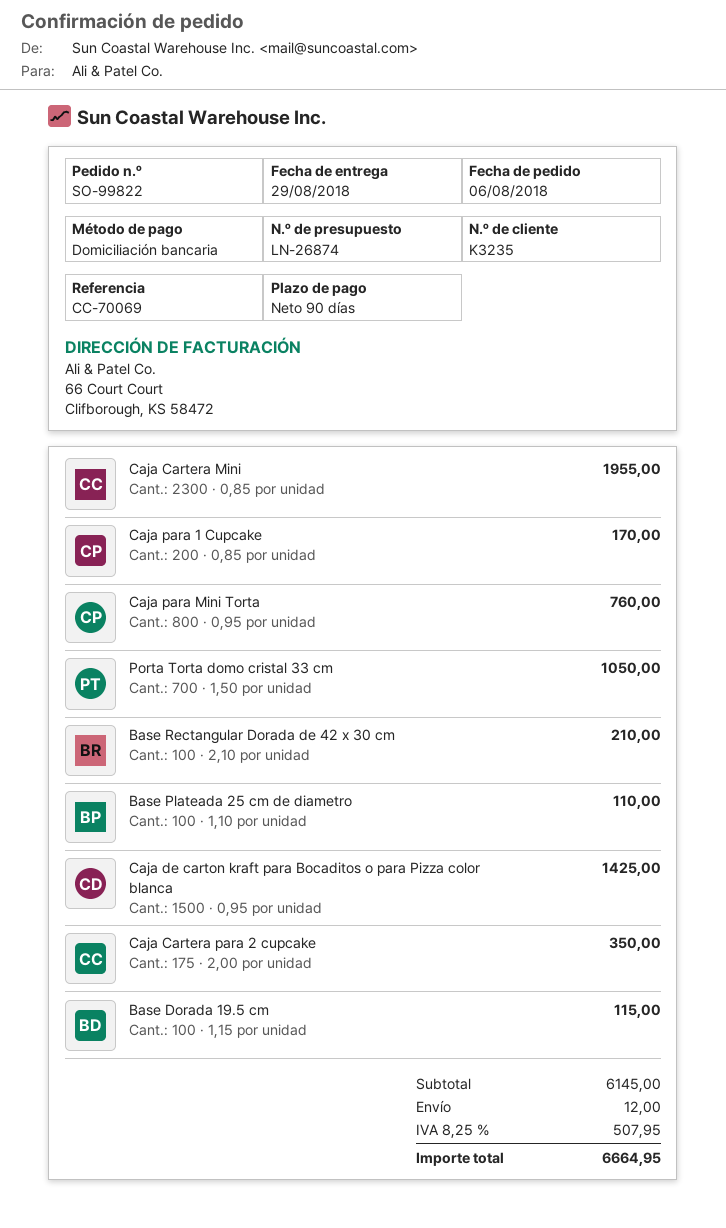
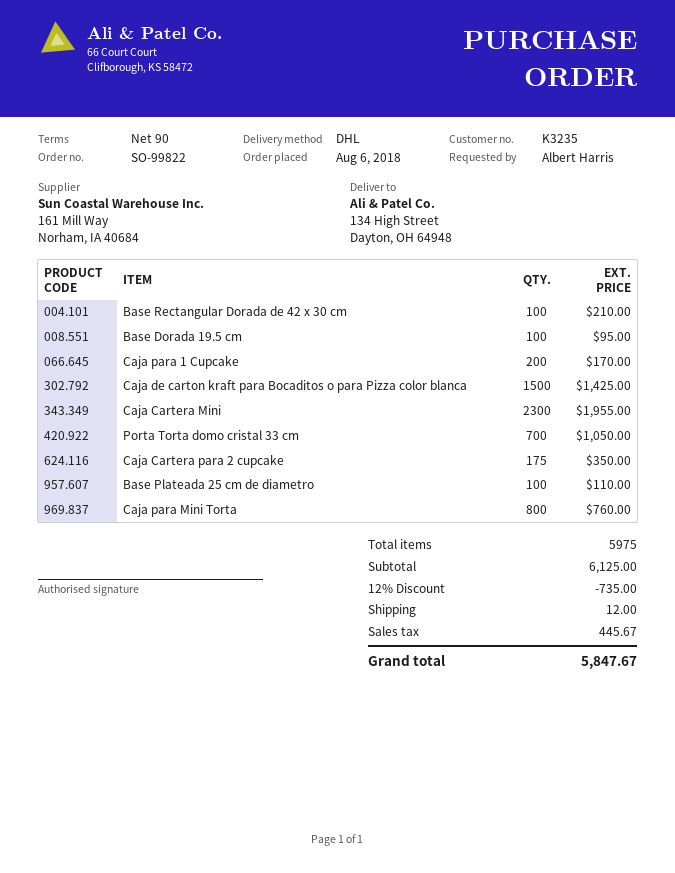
Base Dorada 19.5 cm: 100 for 115.00 -> 100 for 95.00
subtotal: 6145.00 -> 6125.00
discount: none -> 12% = 735.00
tax: 507.95 -> 445.67
total: 6664.95 -> 5847.67

